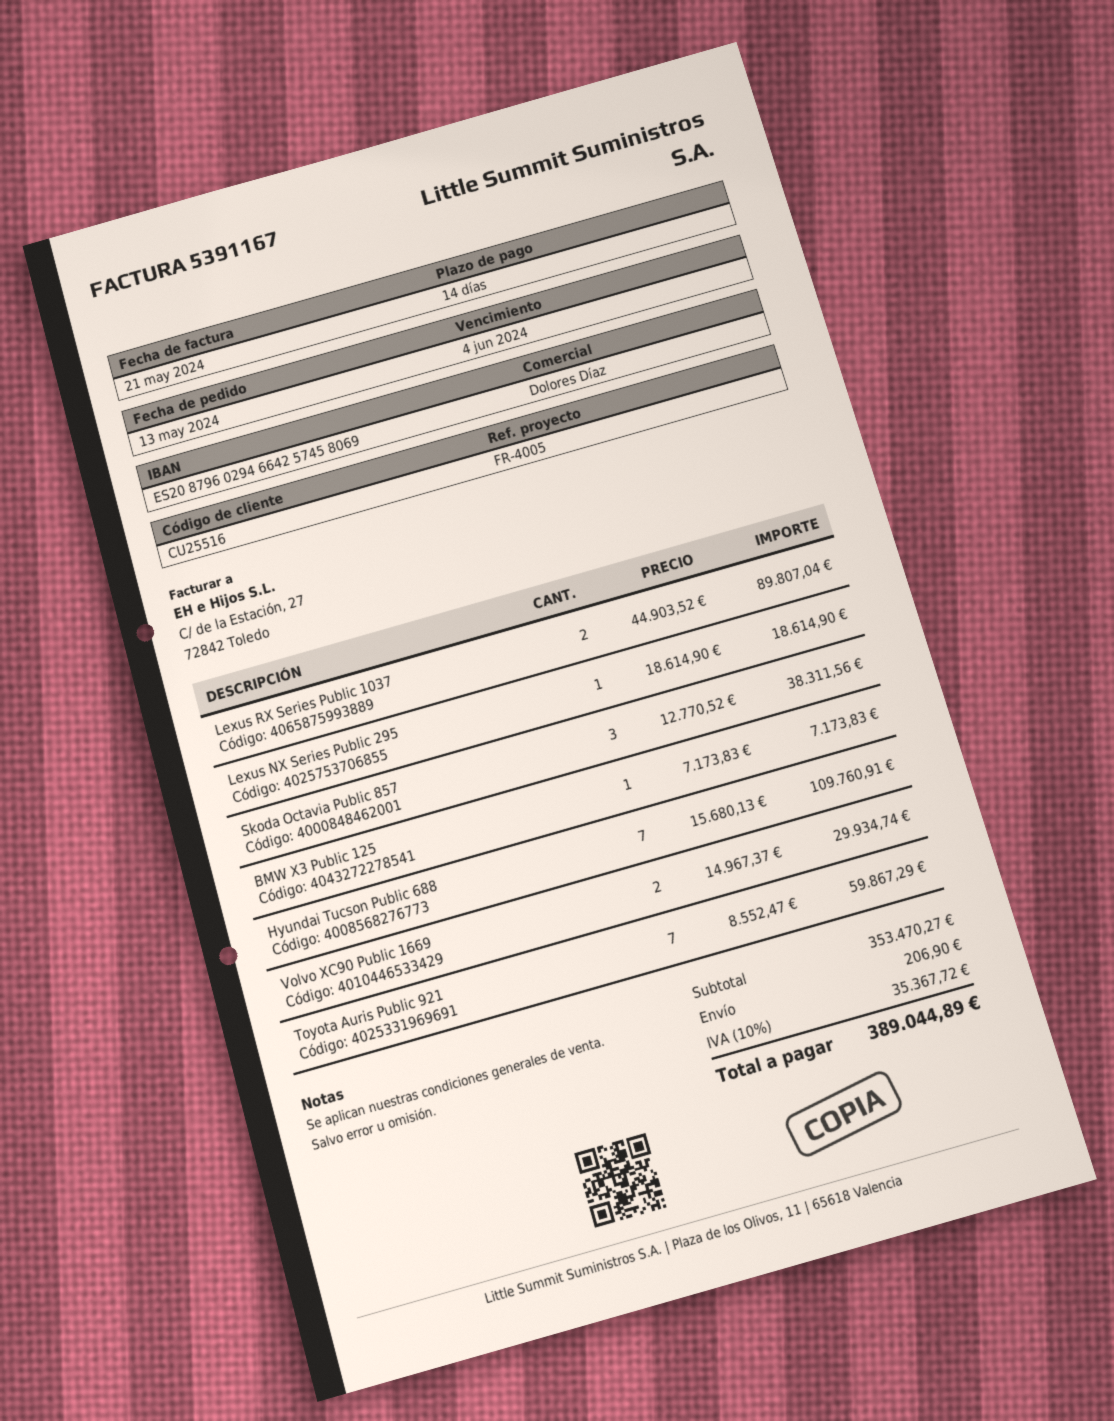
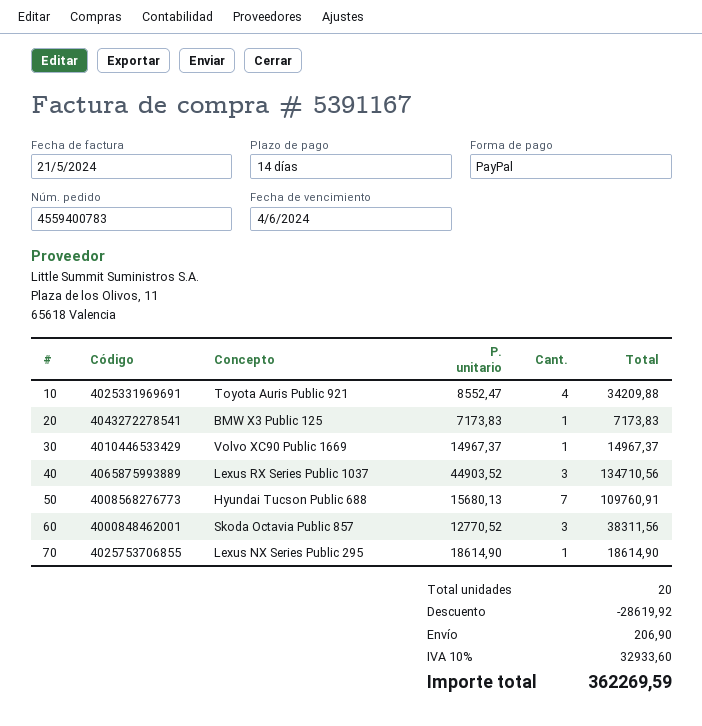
Lexus RX Series Public 1037: 2 x 44903.52 = 89807.04 -> 3 x 44903.52 = 134710.56
Volvo XC90 Public 1669: 2 x 14967.37 = 29934.74 -> 1 x 14967.37 = 14967.37
Toyota Auris Public 921: 7 x 8552.47 = 59867.29 -> 4 x 8552.47 = 34209.88
discount: none -> 28619.92
tax: 10% = 35367.72 -> 10% = 32933.60
total: 389044.89 -> 362269.59

